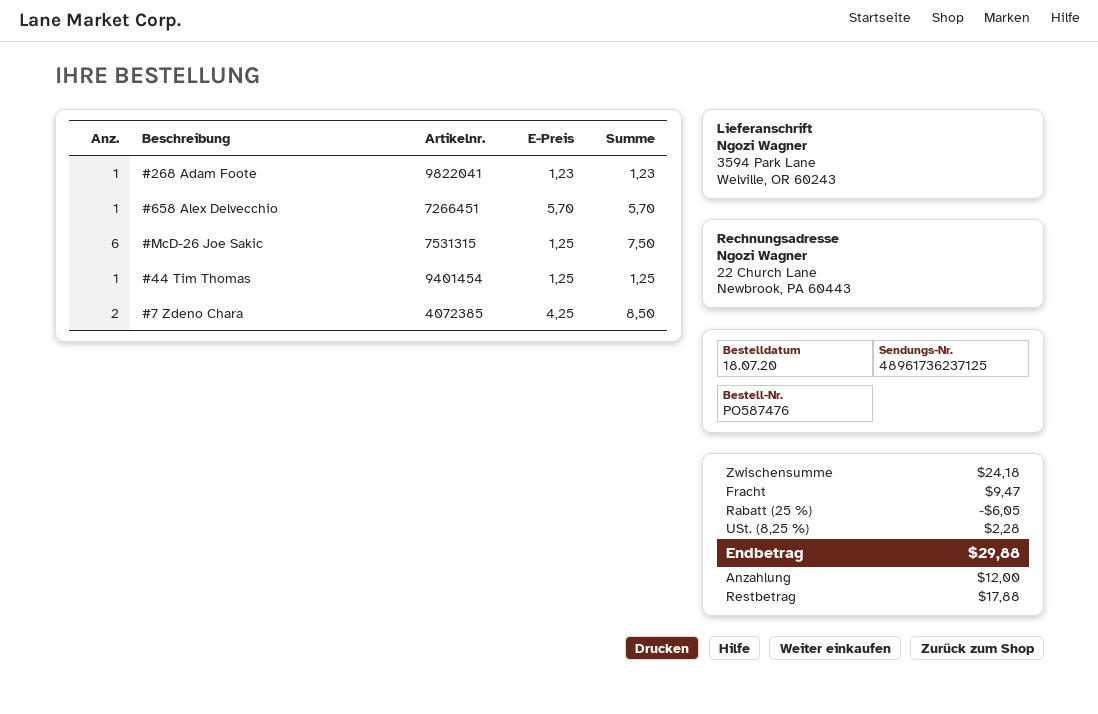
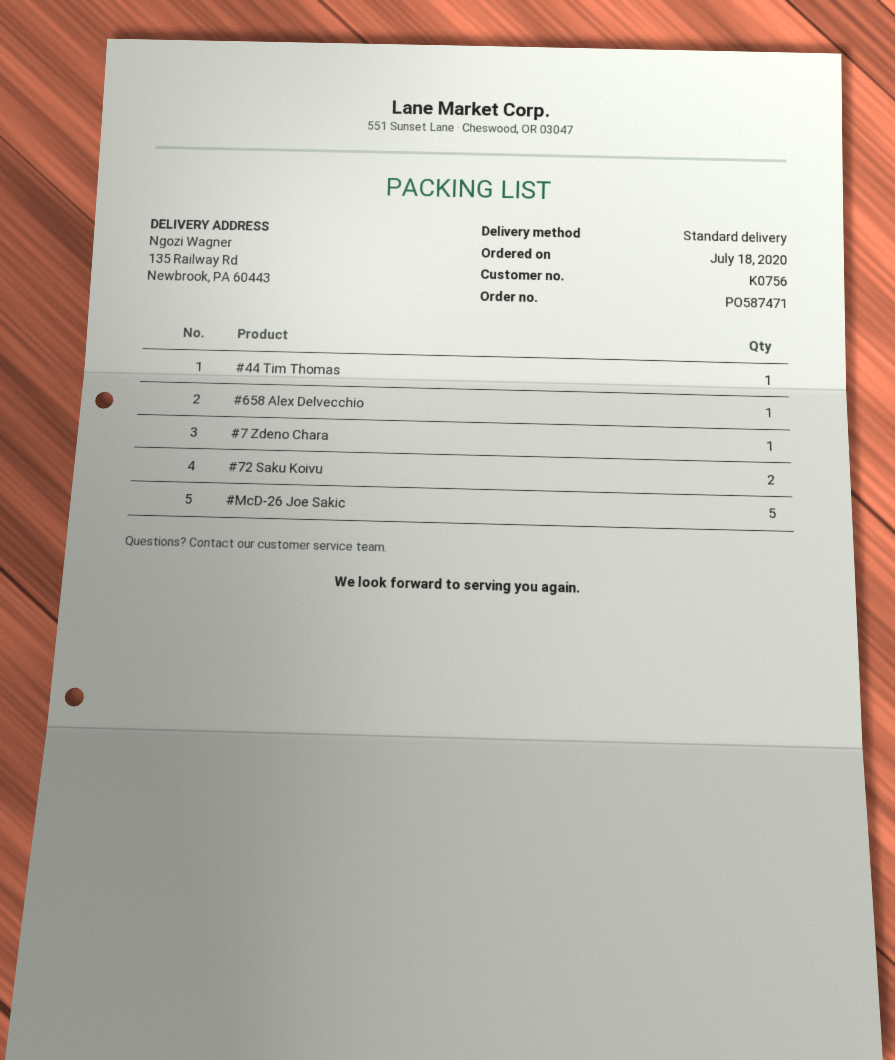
order number: PO587476 -> PO587471
ship to: 3594 Park Lane, Welville, OR 60243 -> 135 Railway Rd, Newbrook, PA 60443
#268 Adam Foote: 1 -> none
#McD-26 Joe Sakic: 6 -> 5
#7 Zdeno Chara: 2 -> 1
#72 Saku Koivu: none -> 2

